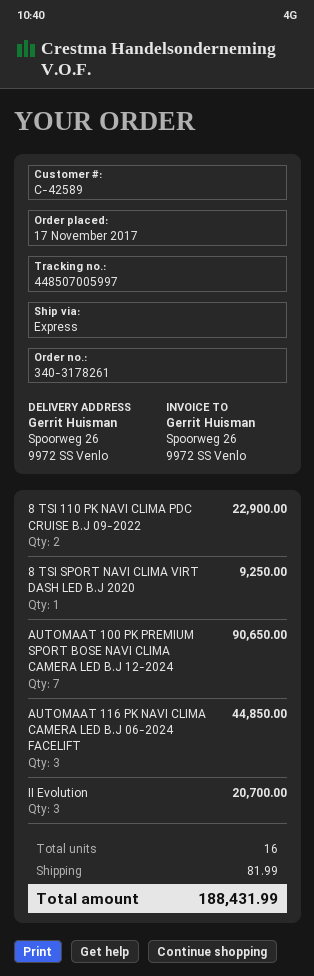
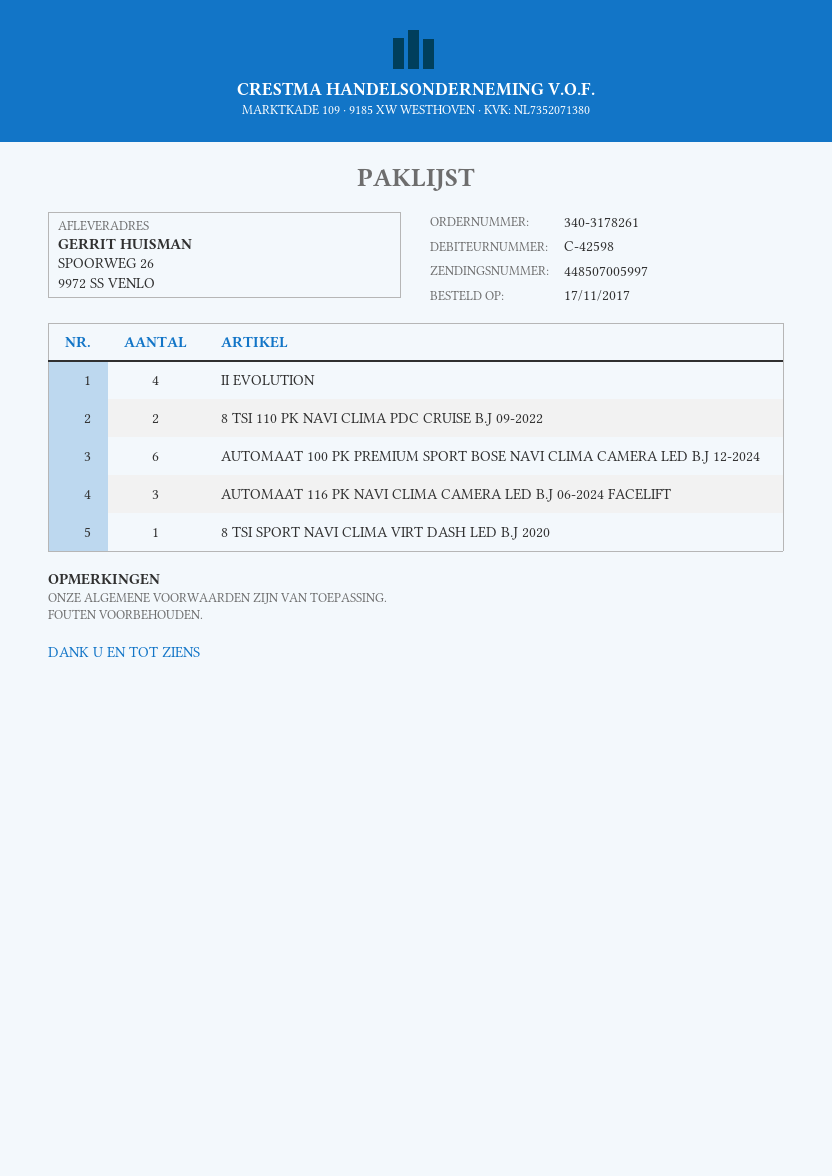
customer number: C-42589 -> C-42598
AUTOMAAT 100 PK PREMIUM SPORT BOSE NAVI CLIMA CAMERA LED B.J 12-2024: 7 -> 6
II Evolution: 3 -> 4

